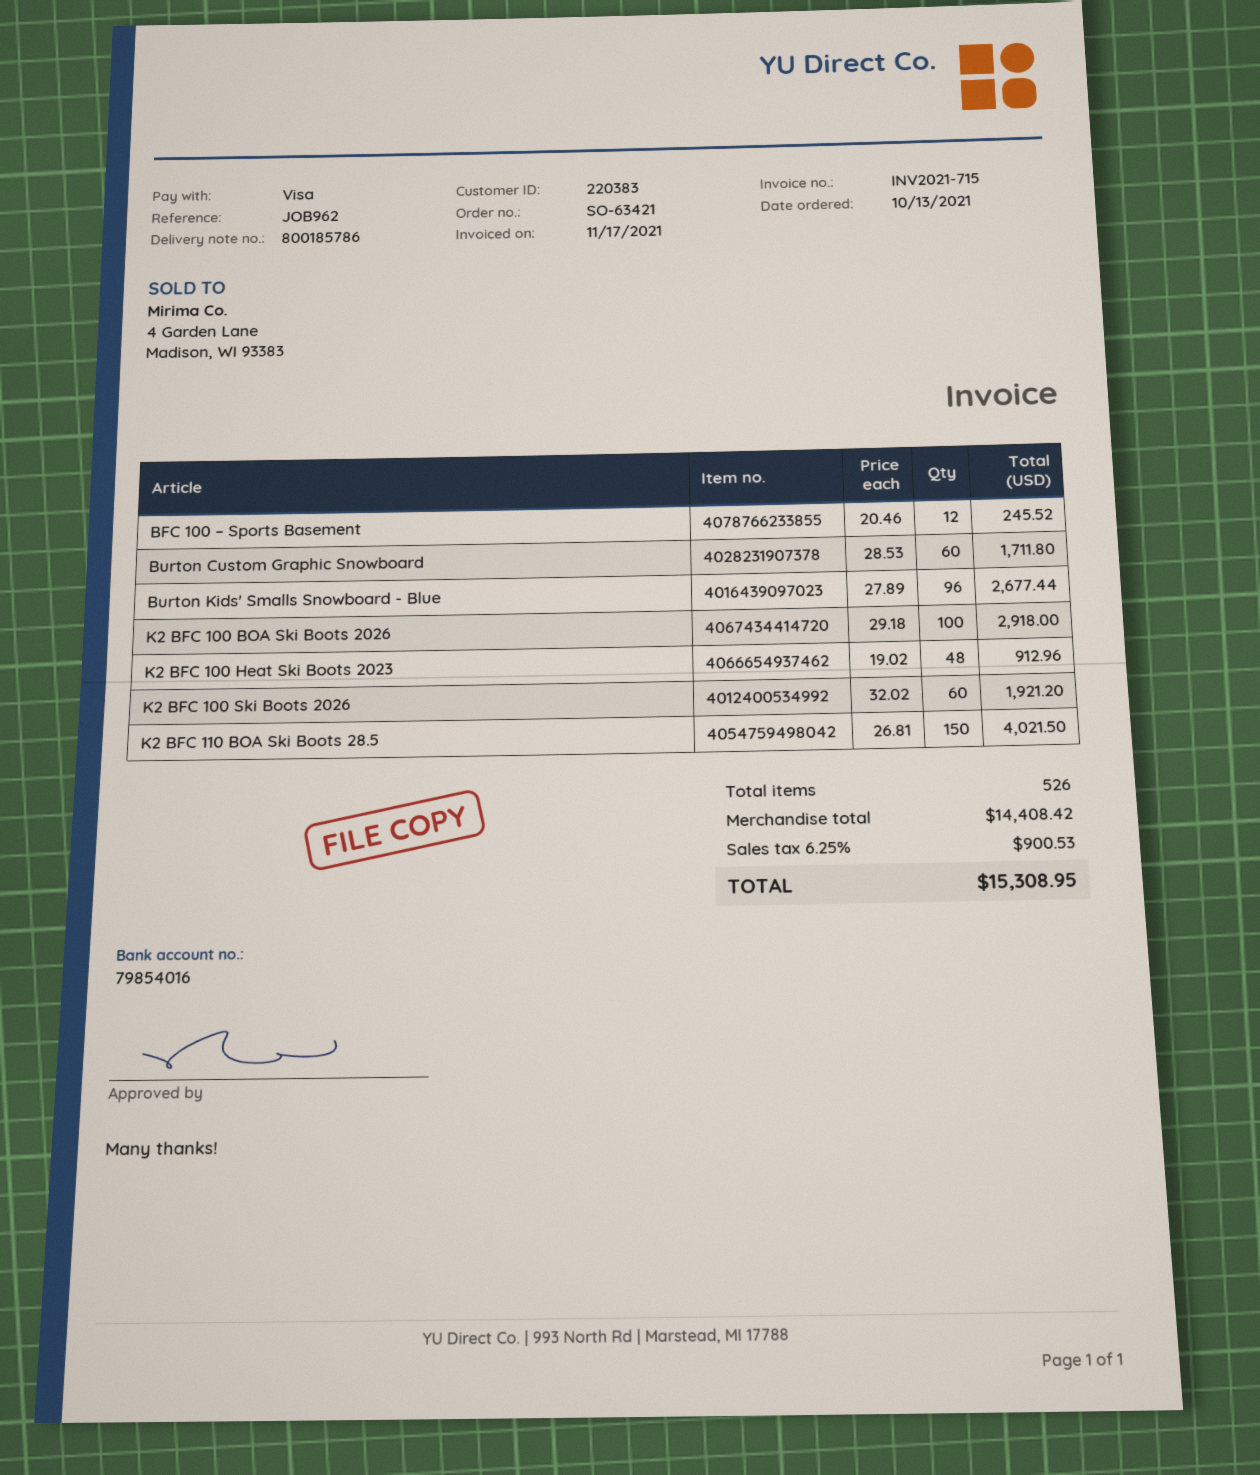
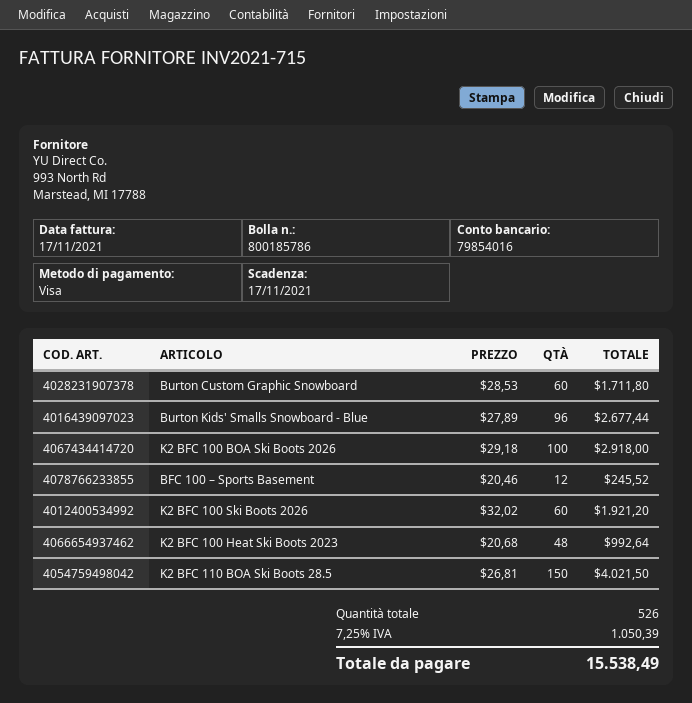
K2 BFC 100 Heat Ski Boots 2023: 48 x 19.02 = 912.96 -> 48 x 20.68 = 992.64
tax: 6.25% = 900.53 -> 7.25% = 1050.39
total: 15308.95 -> 15538.49

